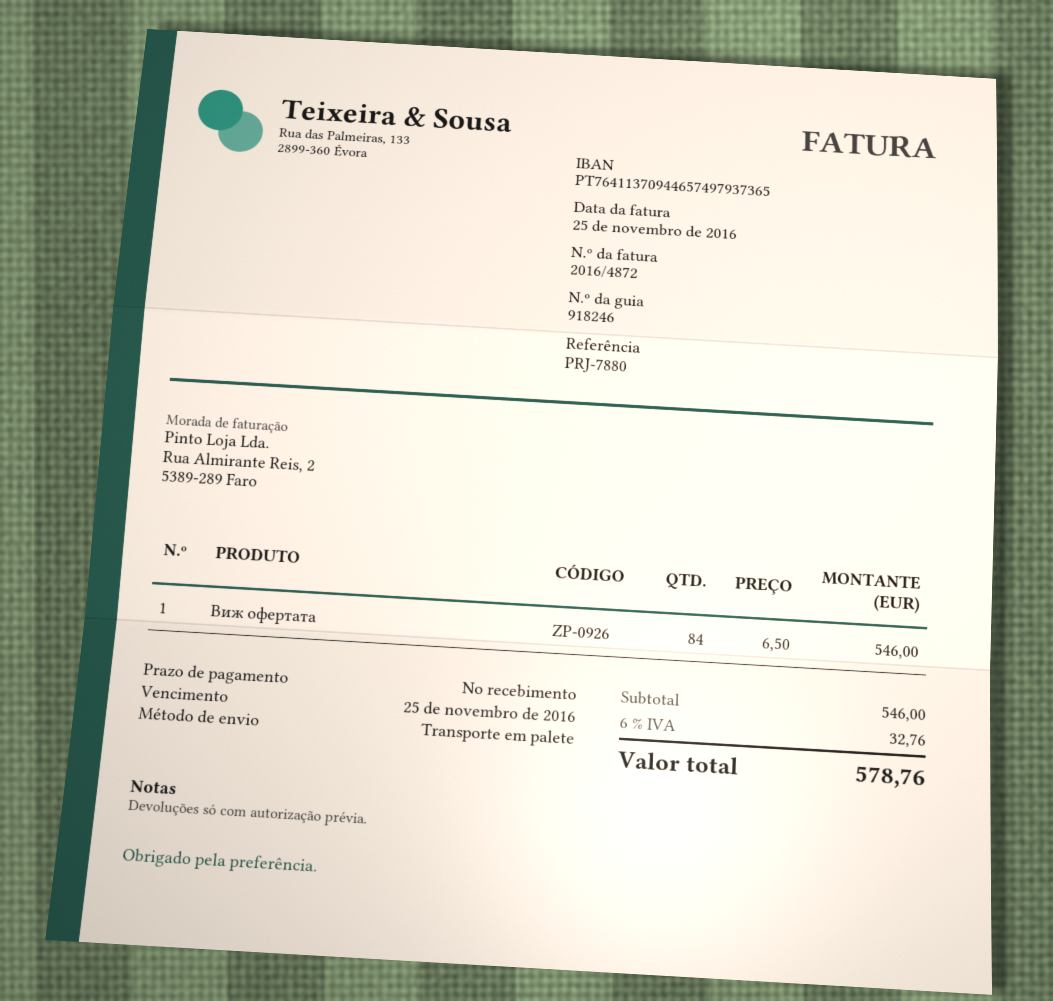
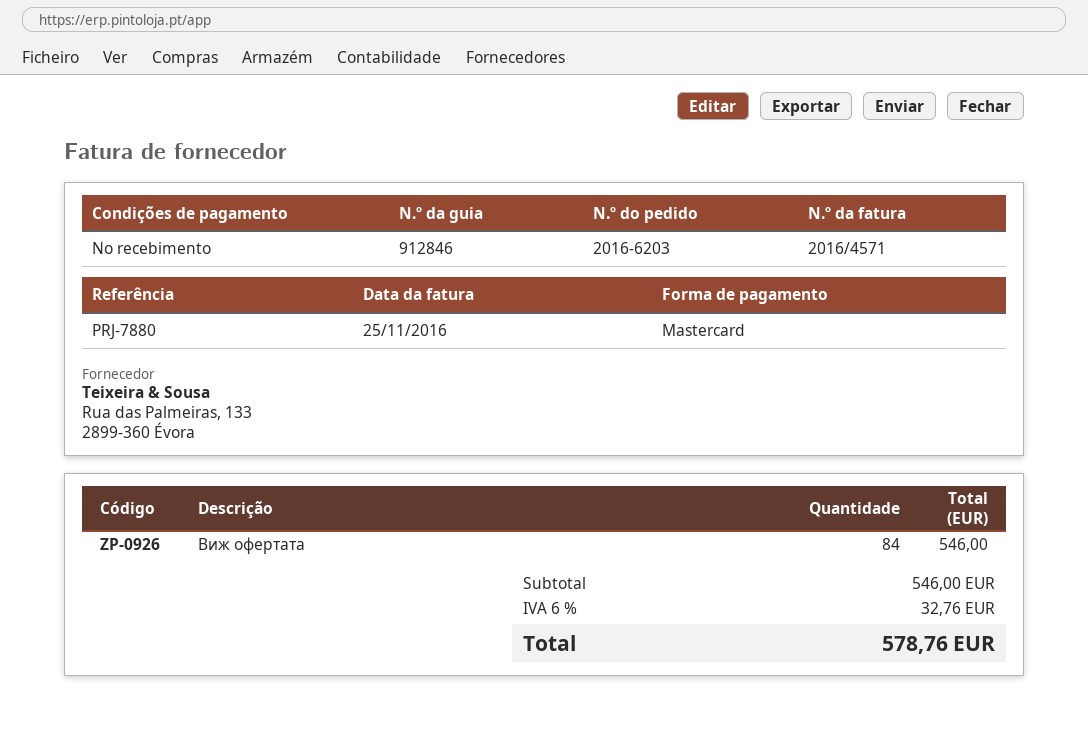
delivery note number: 918246 -> 912846
invoice number: 2016/4872 -> 2016/4571

